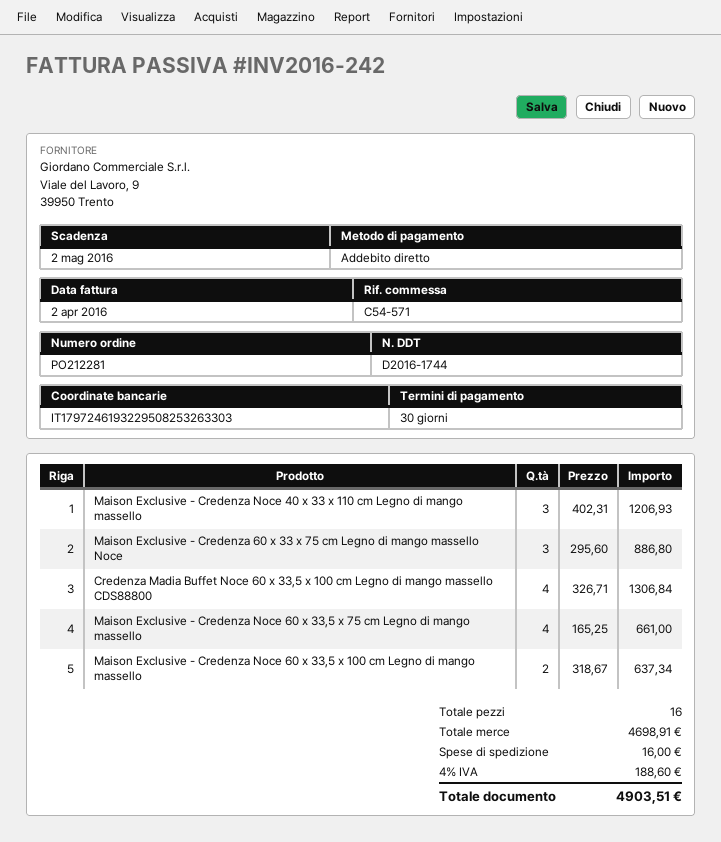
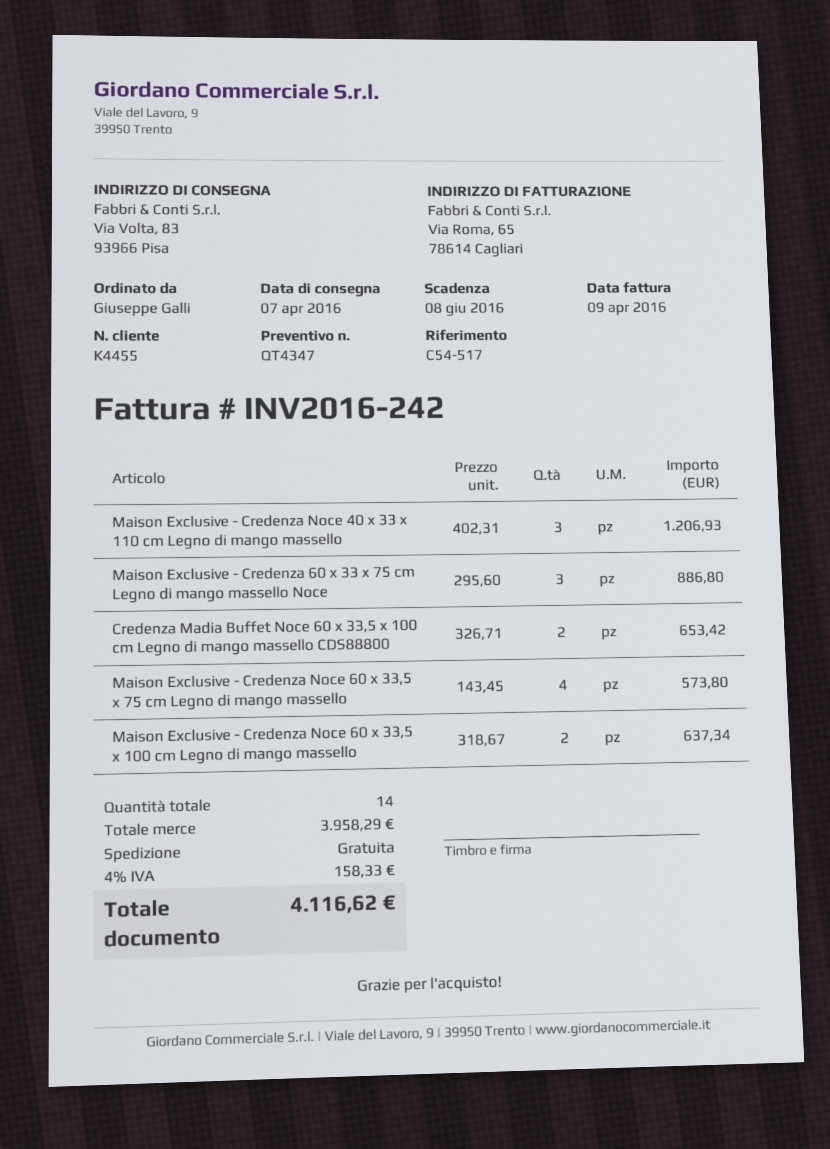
invoice date: 2016-04-02 -> 2016-04-09
due date: 2016-05-02 -> 2016-06-08
reference: C54-571 -> C54-517
Credenza Madia Buffet Noce 60 x 33,5 x 100 cm Legno di mango massello CDS88800: 4 x 326.71 = 1306.84 -> 2 x 326.71 = 653.42
Maison Exclusive - Credenza Noce 60 x 33,5 x 75 cm Legno di mango massello: 4 x 165.25 = 661.00 -> 4 x 143.45 = 573.80
total quantity: 16 -> 14
subtotal: 4698.91 -> 3958.29
shipping: 16.00 -> 0.00
tax: 4% = 188.60 -> 4% = 158.33
total: 4903.51 -> 4116.62

